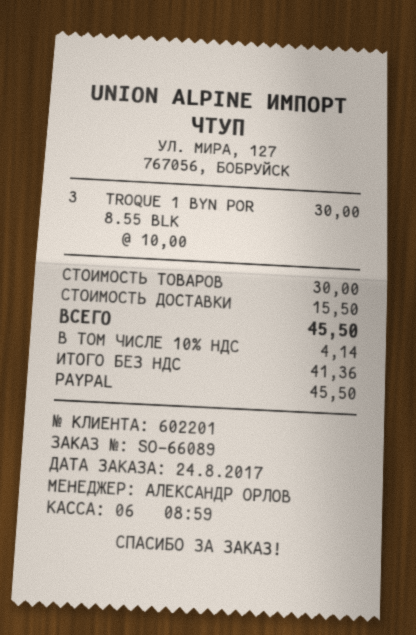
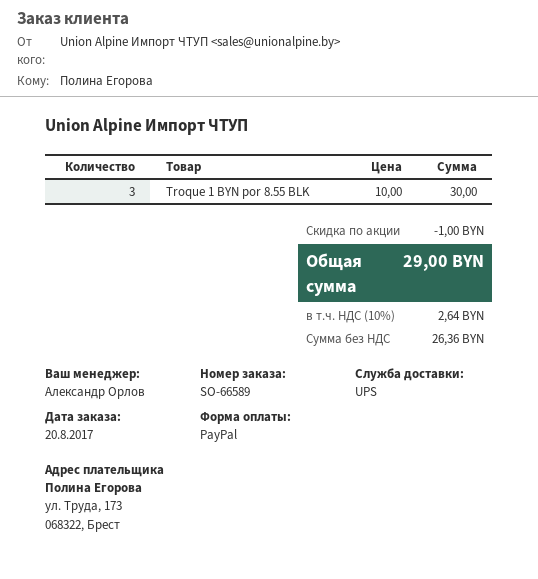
order number: SO-66089 -> SO-66589
order date: 2017-08-24 -> 2017-08-20
discount: none -> 1.00
shipping: 15.50 -> none
net: 41.36 -> 26.36
tax: 10% = 4.14 -> 10% = 2.64
total: 45.50 -> 29.00

